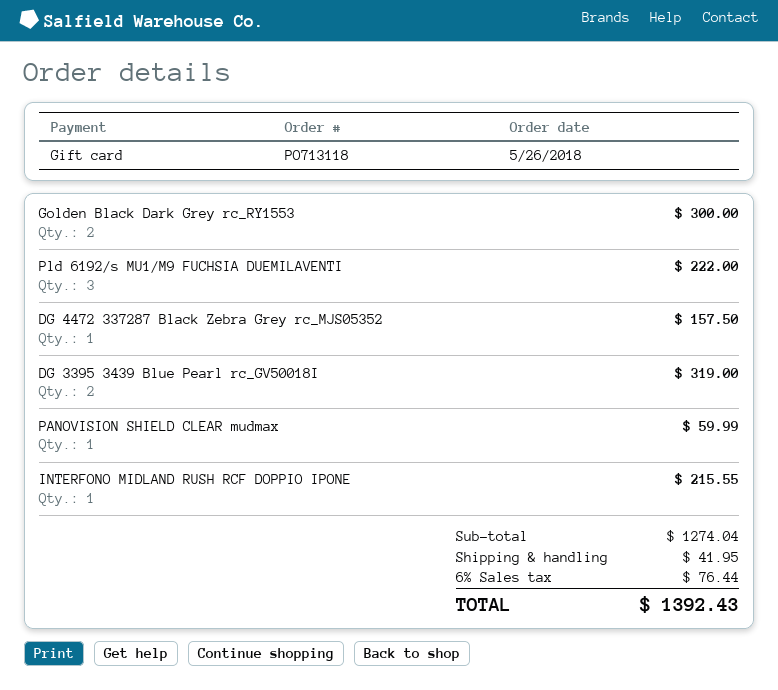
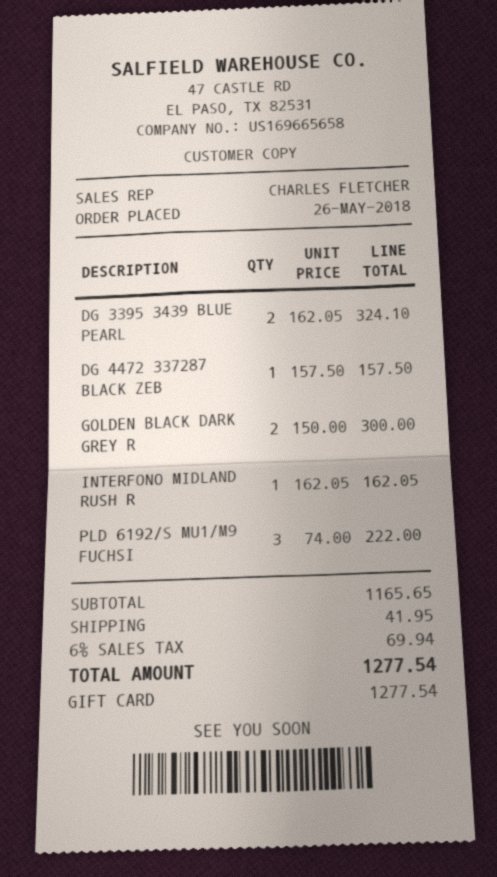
DG 3395 3439 Blue Pearl rc_GV50018I: 2 for 319.00 -> 2 for 324.10
PANOVISION SHIELD CLEAR mudmax: 1 for 59.99 -> none
INTERFONO MIDLAND RUSH RCF DOPPIO IPONE: 1 for 215.55 -> 1 for 162.05
subtotal: 1274.04 -> 1165.65
tax: 6% = 76.44 -> 6% = 69.94
total: 1392.43 -> 1277.54

